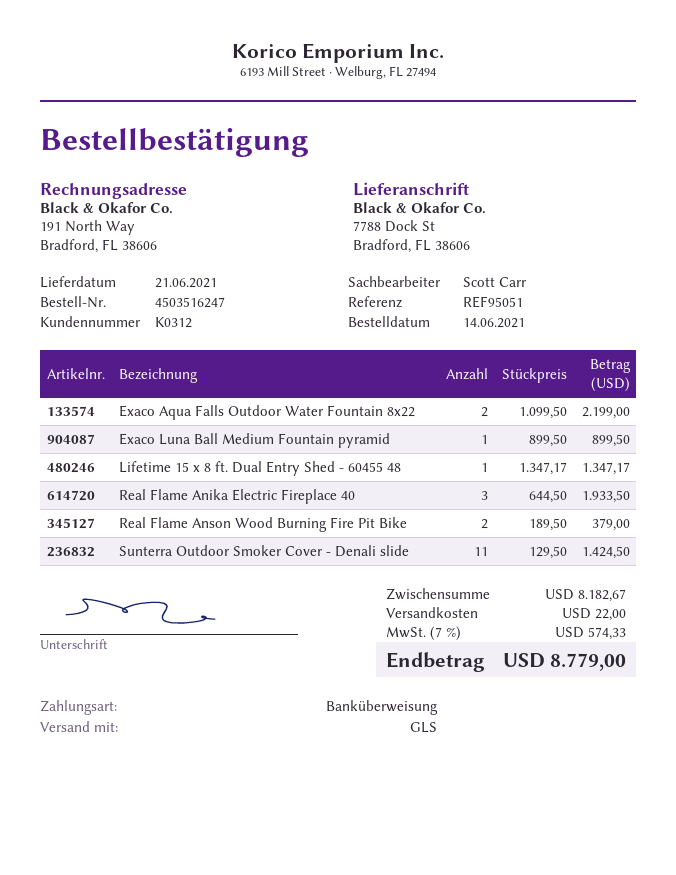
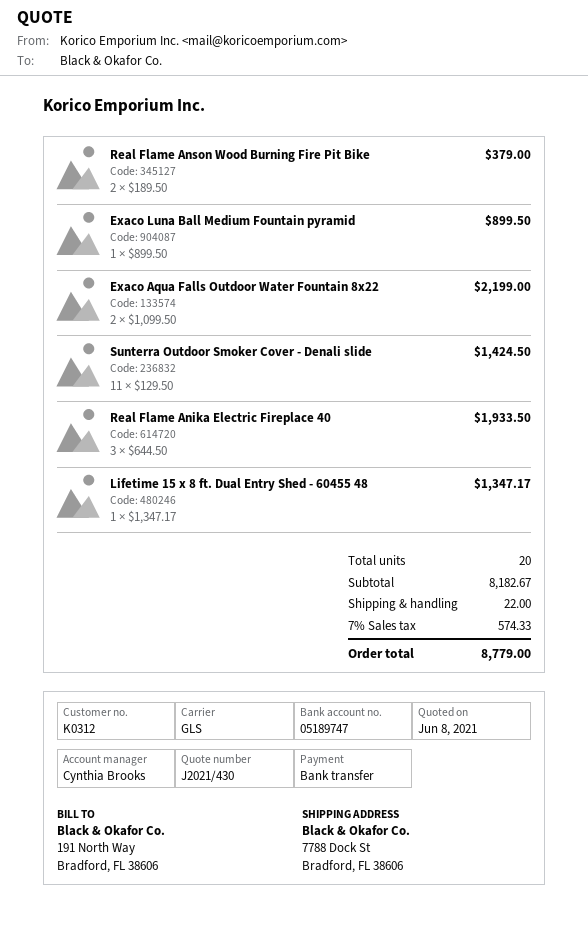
sales rep: Scott Carr -> Cynthia Brooks

